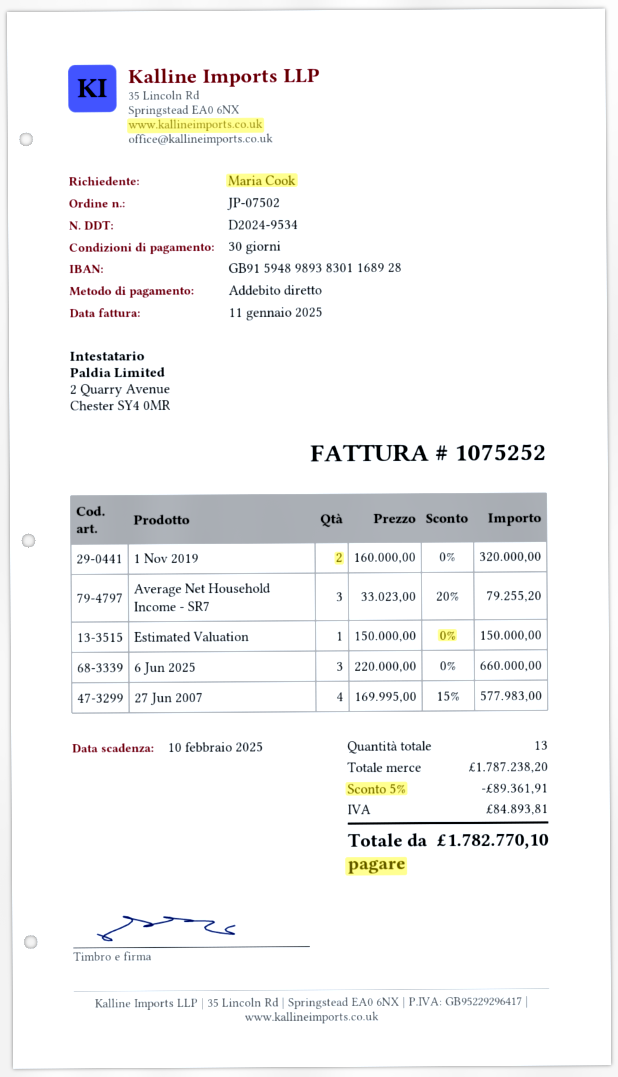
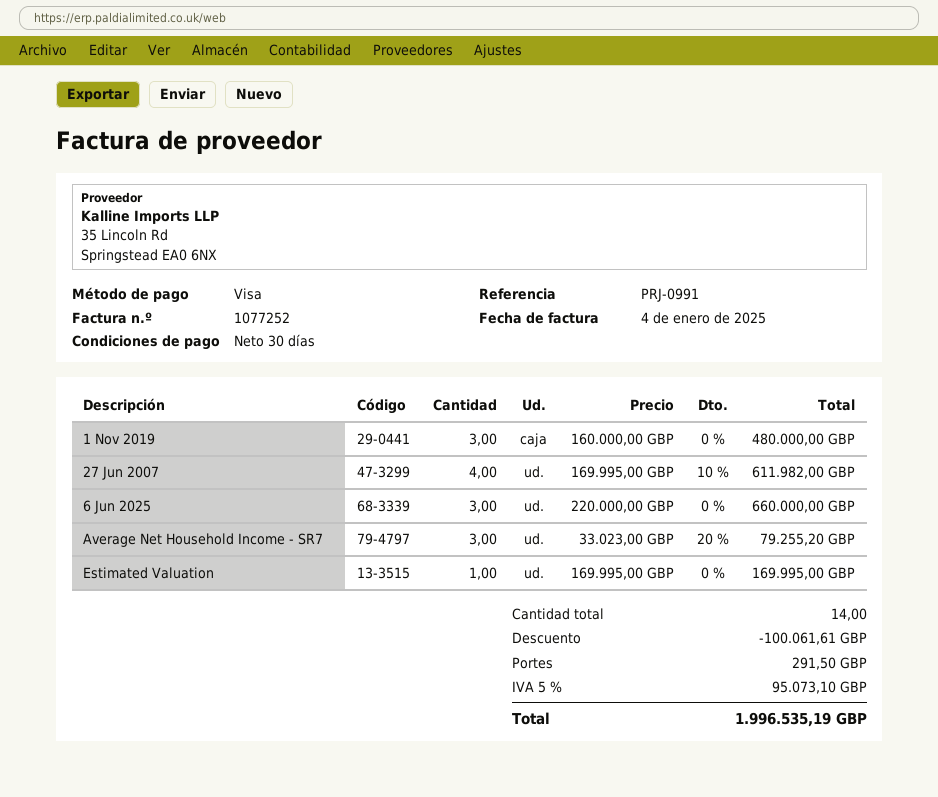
invoice number: 1075252 -> 1077252
invoice date: 2025-01-11 -> 2025-01-04
payment method: direct debit -> Visa
1 Nov 2019: 2 x 160000.00 = 320000.00 -> 3 x 160000.00 = 480000.00
Estimated Valuation: 1 x 150000.00 = 150000.00 -> 1 x 169995.00 = 169995.00
27 Jun 2007: 4 x 169995.00 - 15% = 577983.00 -> 4 x 169995.00 - 10% = 611982.00
total quantity: 13 -> 14
discount: 89361.91 -> 100061.61
shipping: none -> 291.50
tax: 84893.81 -> 95073.10
total: 1782770.10 -> 1996535.19

